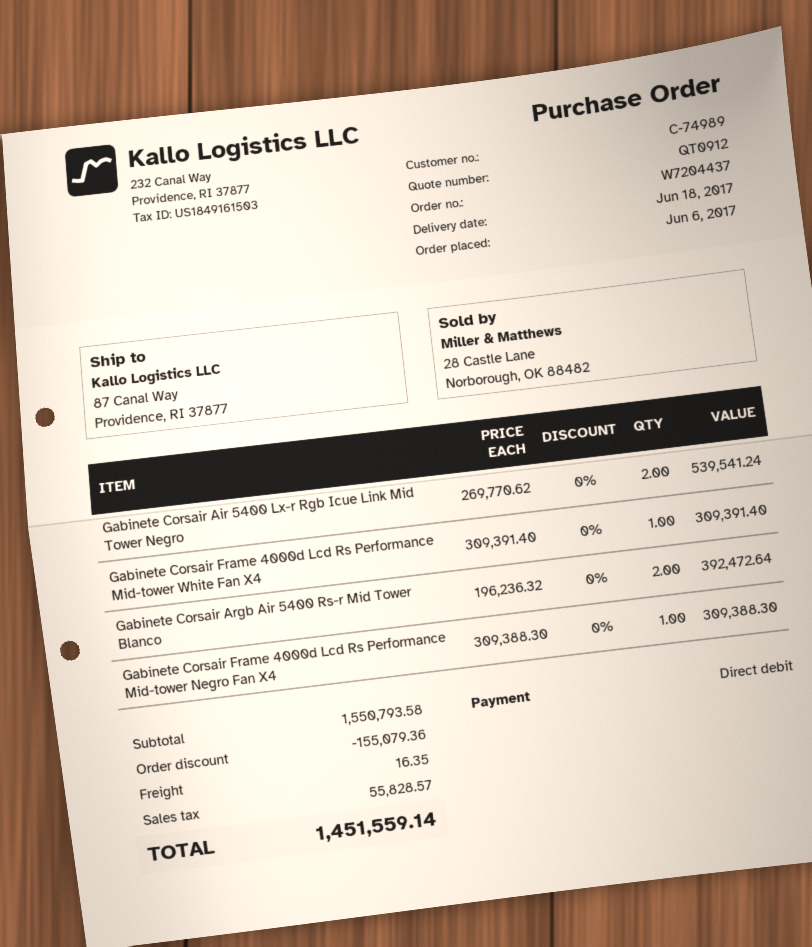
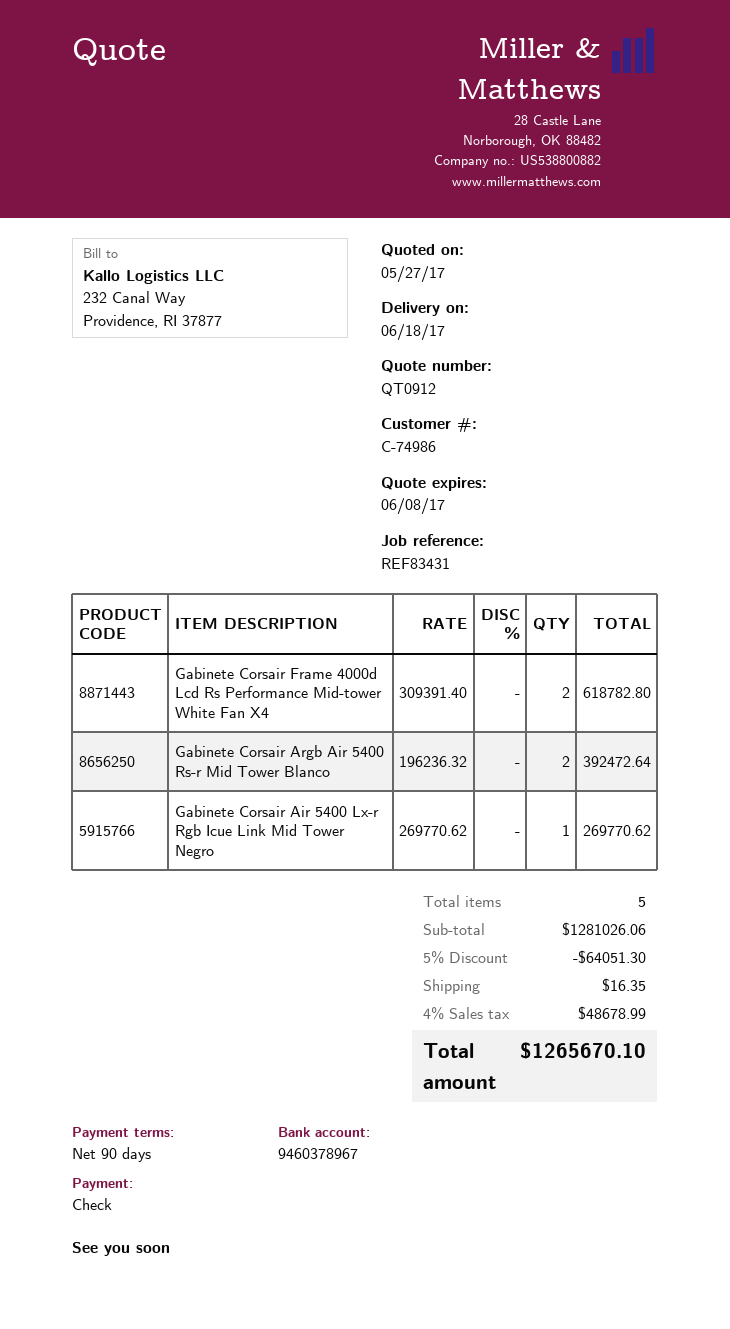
customer number: C-74989 -> C-74986
payment method: direct debit -> cheque
Gabinete Corsair Air 5400 Lx-r Rgb Icue Link Mid Tower Negro: 2 x 269770.62 = 539541.24 -> 1 x 269770.62 = 269770.62
Gabinete Corsair Frame 4000d Lcd Rs Performance Mid-tower White Fan X4: 1 x 309391.40 = 309391.40 -> 2 x 309391.40 = 618782.80
Gabinete Corsair Frame 4000d Lcd Rs Performance Mid-tower Negro Fan X4: 1 x 309388.30 = 309388.30 -> none
subtotal: 1550793.58 -> 1281026.06
discount: 155079.36 -> 64051.30
tax: 55828.57 -> 48678.99
total: 1451559.14 -> 1265670.10

